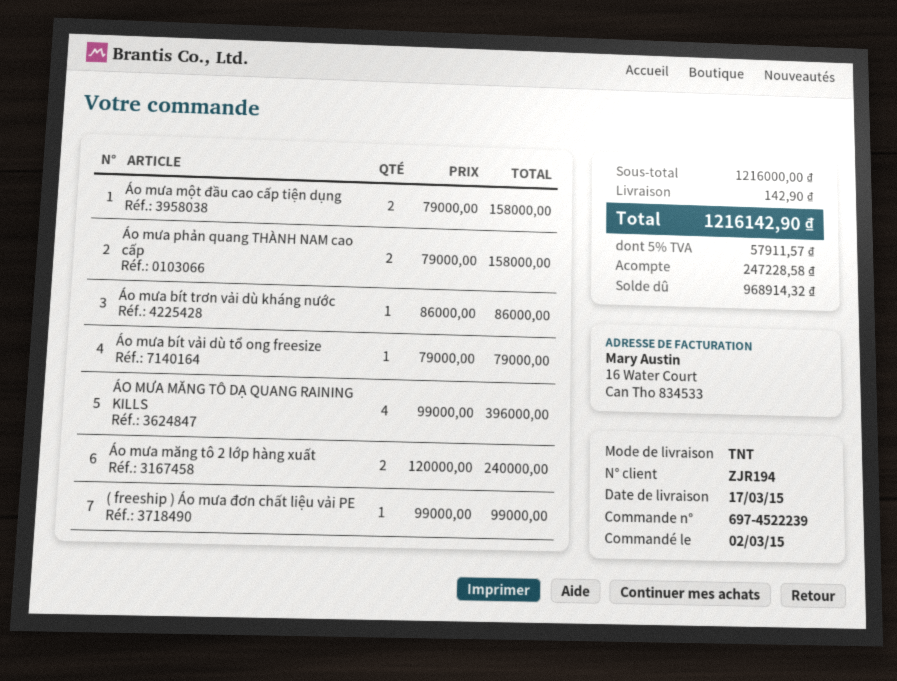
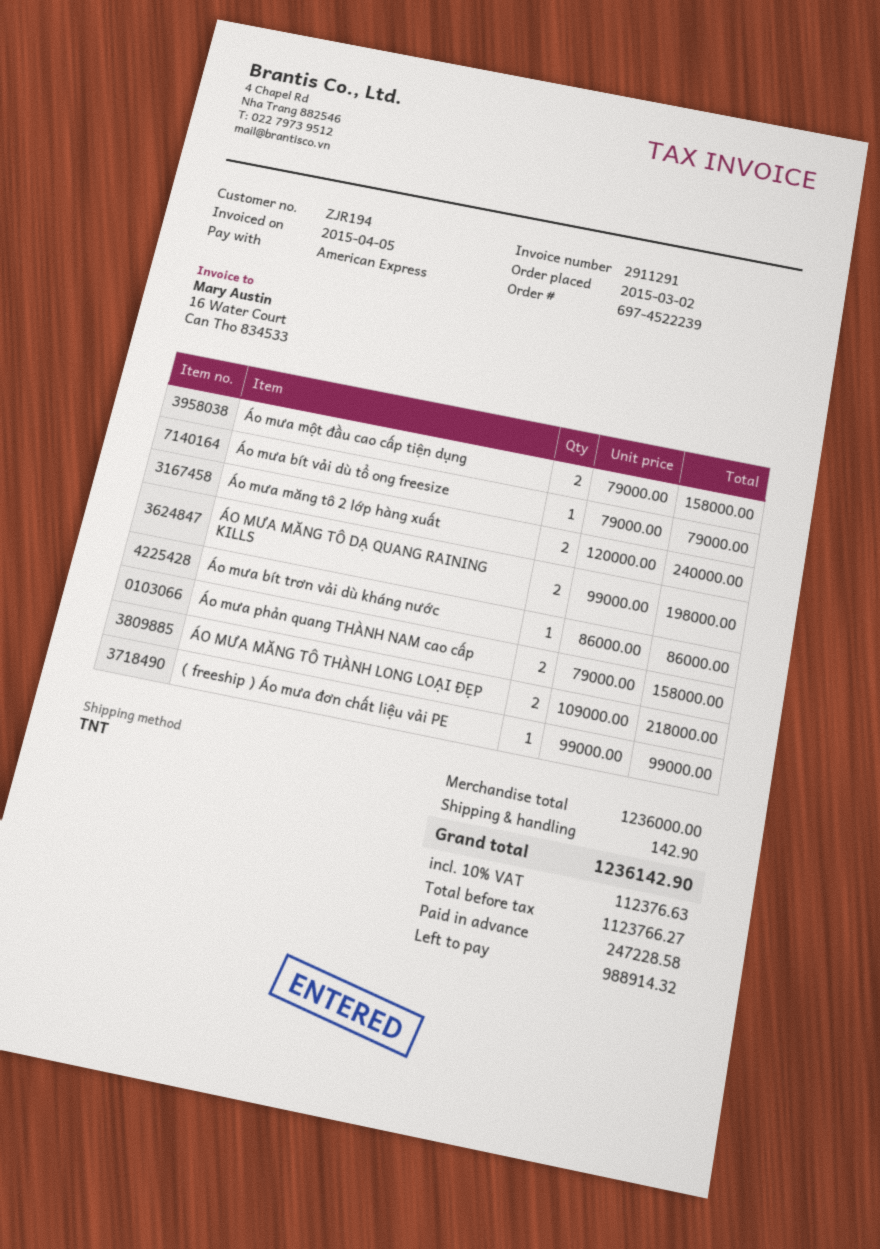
ÁO MƯA MĂNG TÔ DẠ QUANG RAINING KILLS: 4 x 99000.00 = 396000.00 -> 2 x 99000.00 = 198000.00
ÁO MƯA MĂNG TÔ THÀNH LONG LOẠI ĐẸP: none -> 2 x 109000.00 = 218000.00
subtotal: 1216000.00 -> 1236000.00
tax: 5% = 57911.57 -> 10% = 112376.63
total: 1216142.90 -> 1236142.90
balance: 968914.32 -> 988914.32

